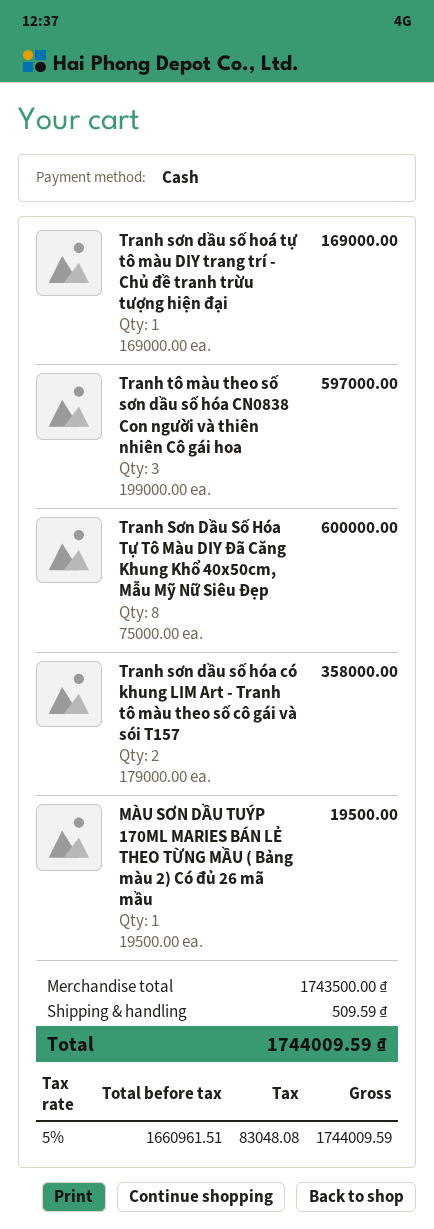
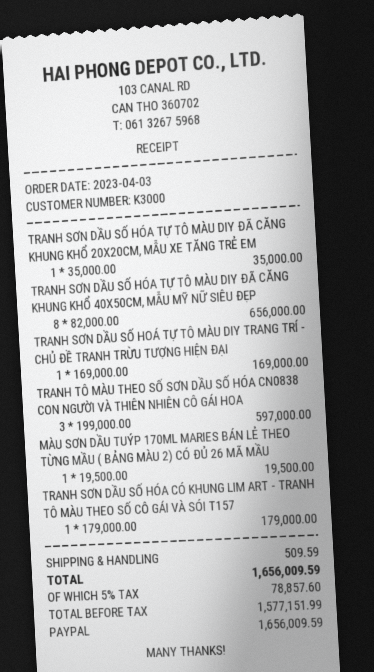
payment method: cash -> PayPal
Tranh Sơn Dầu Số Hóa Tự Tô Màu DIY Đã Căng Khung Khổ 40x50cm, Mẫu Mỹ Nữ Siêu Đẹp: 8 x 75000.00 = 600000.00 -> 8 x 82000.00 = 656000.00
Tranh sơn dầu số hóa có khung LIM Art - Tranh tô màu theo số cô gái và sói T157: 2 x 179000.00 = 358000.00 -> 1 x 179000.00 = 179000.00
TRANH SƠN DẦU SỐ HÓA TỰ TÔ MÀU DIY ĐÃ CĂNG KHUNG KHỔ 20X20CM, MẪU XE TĂNG TRẺ EM: none -> 1 x 35000.00 = 35000.00
net: 1660961.51 -> 1577151.99
tax: 5% = 83048.08 -> 5% = 78857.60
total: 1744009.59 -> 1656009.59

